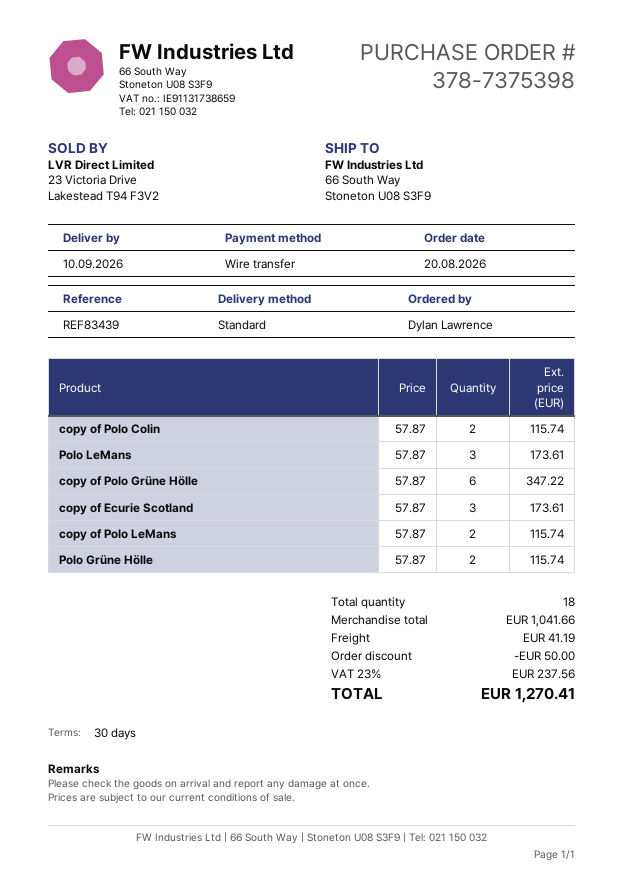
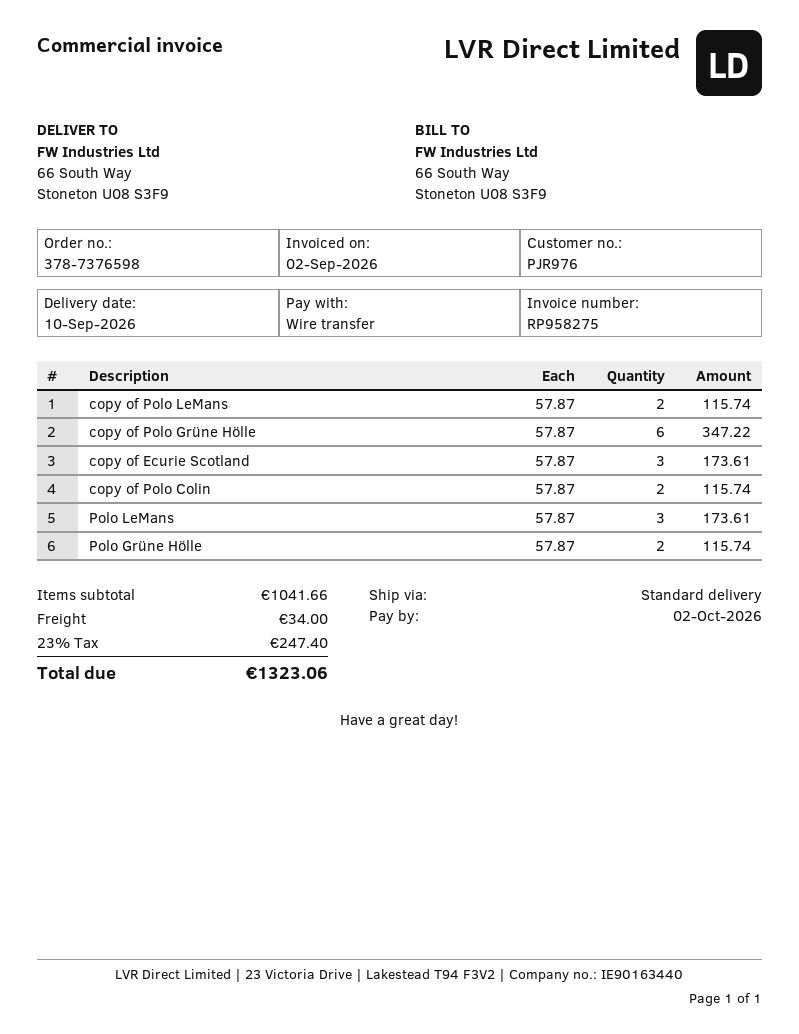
order number: 378-7375398 -> 378-7376598
discount: 50.00 -> none
shipping: 41.19 -> 34.00
tax: 23% = 237.56 -> 23% = 247.40
total: 1270.41 -> 1323.06

